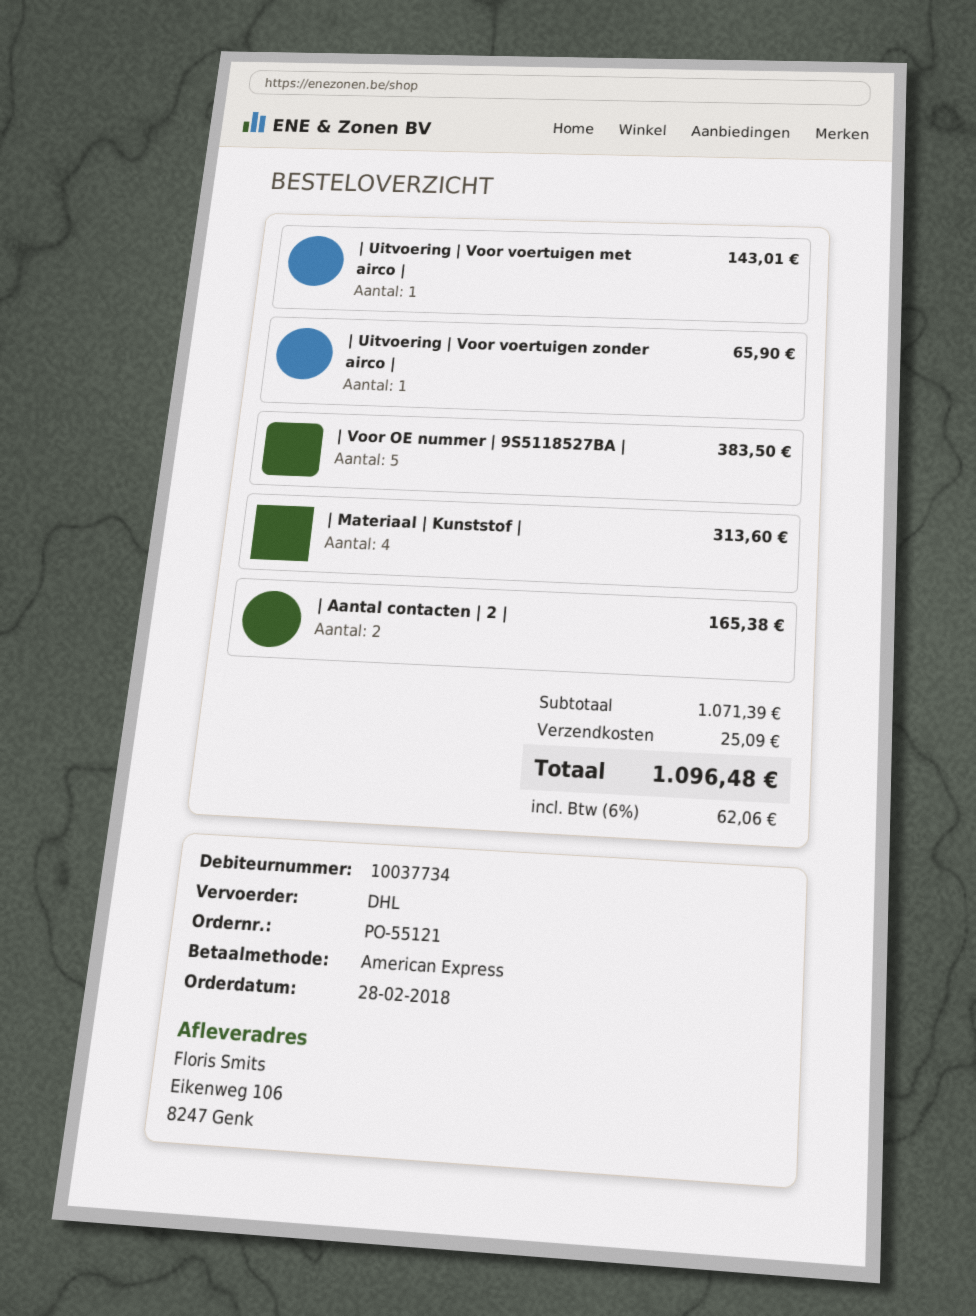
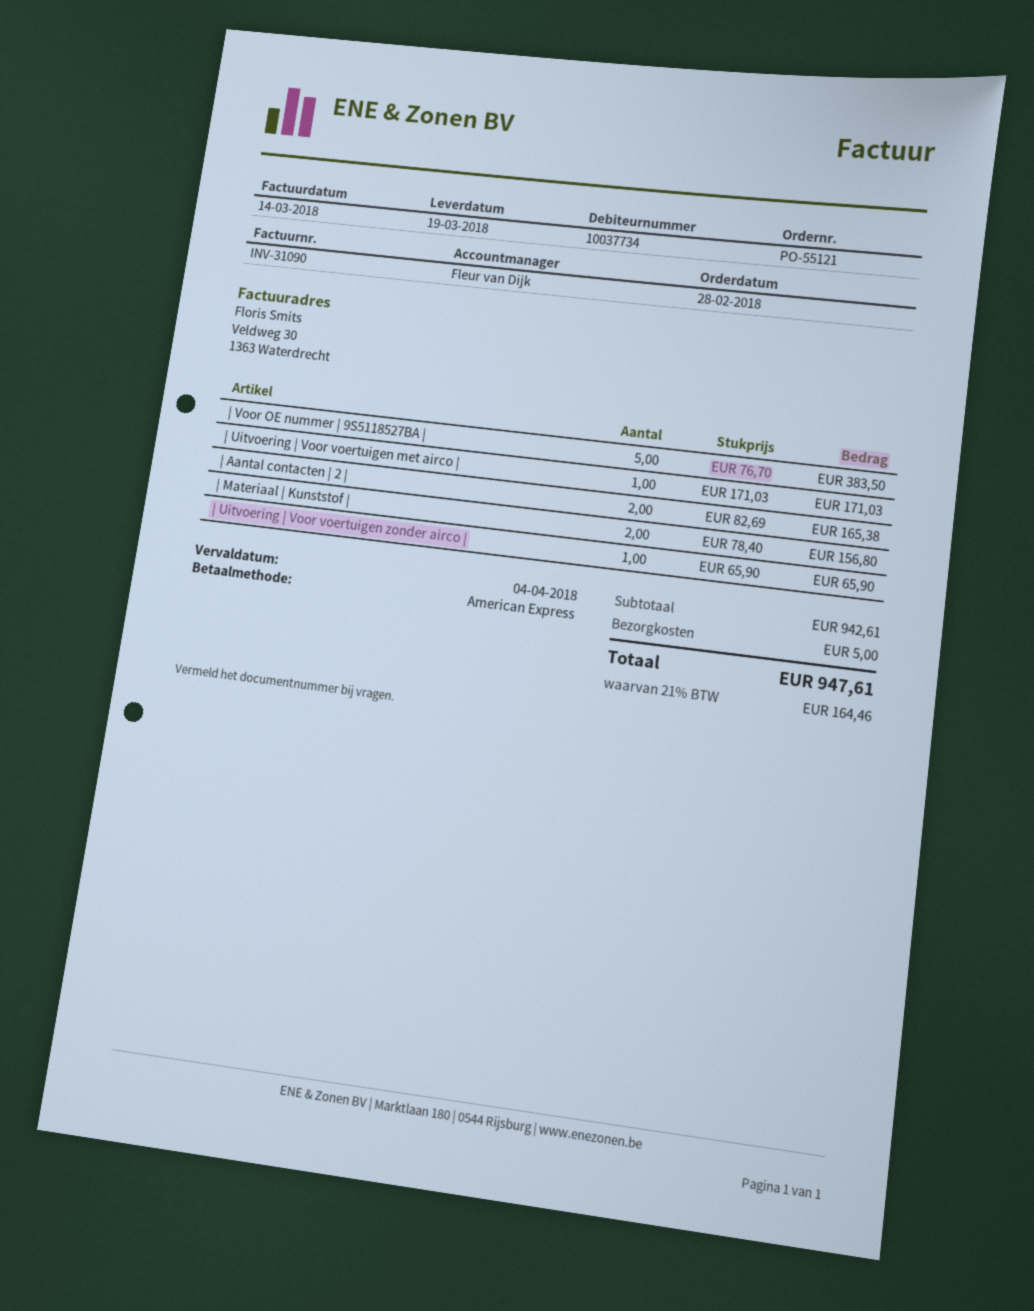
| Uitvoering | Voor voertuigen met airco |: 1 for 143.01 -> 1 for 171.03
| Materiaal | Kunststof |: 4 for 313.60 -> 2 for 156.80
subtotal: 1071.39 -> 942.61
shipping: 25.09 -> 5.00
tax: 6% = 62.06 -> 21% = 164.46
total: 1096.48 -> 947.61

